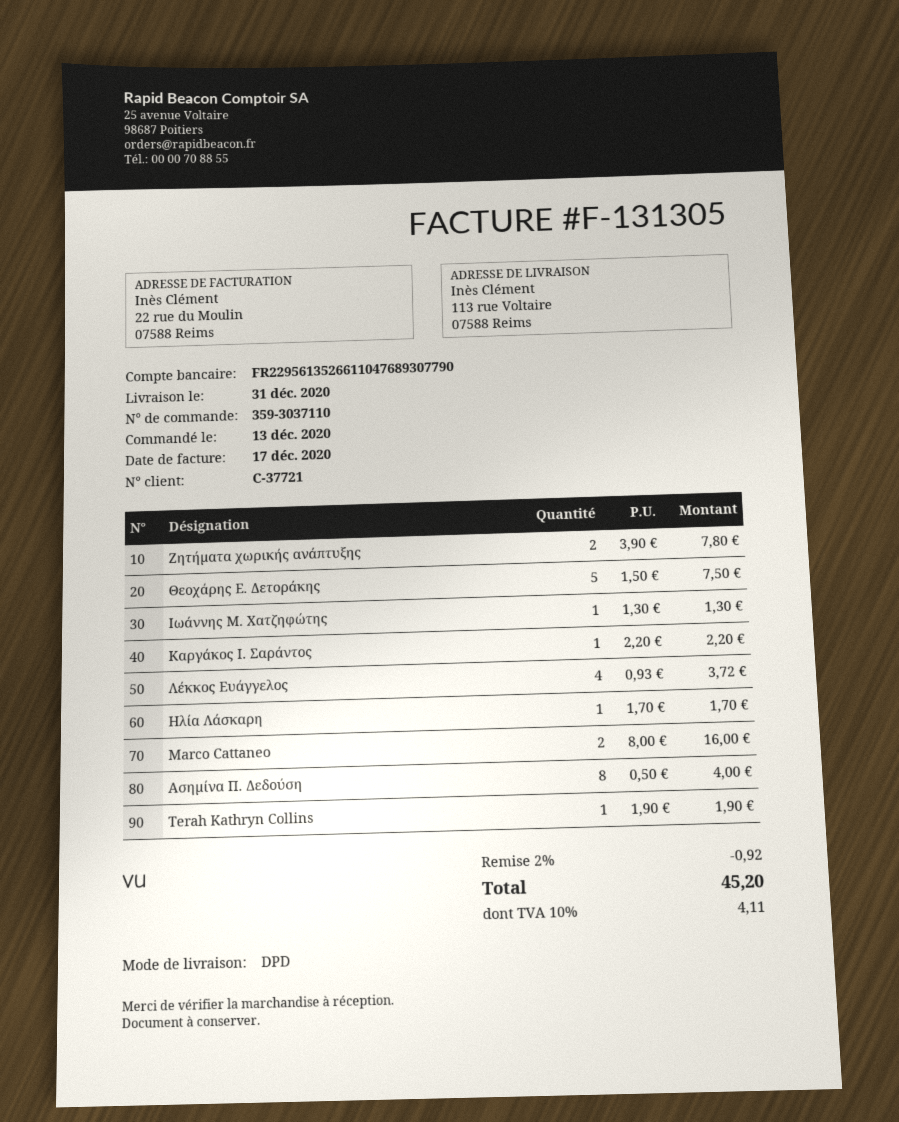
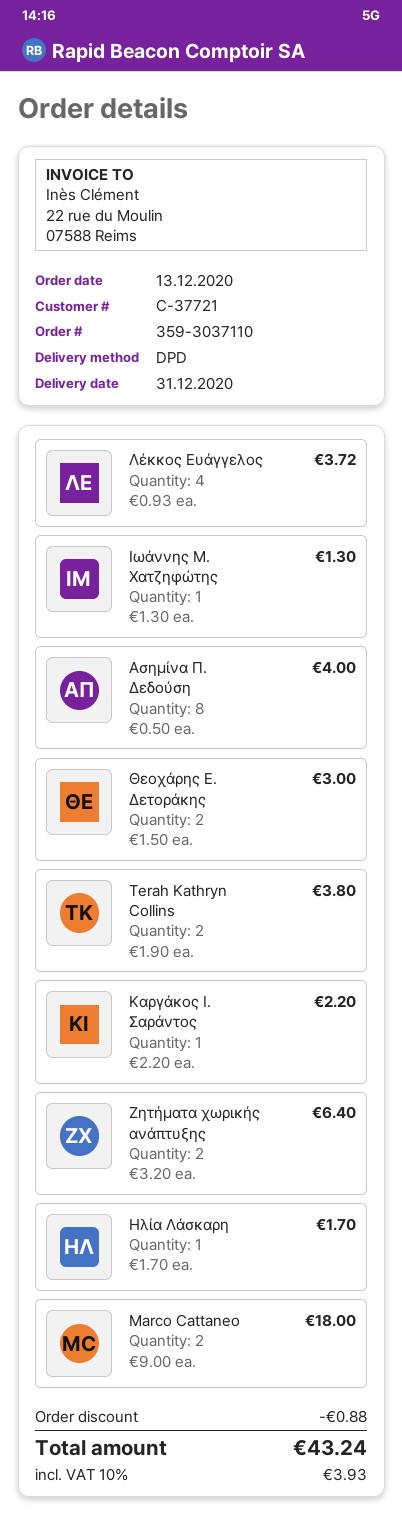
Ζητήματα χωρικής ανάπτυξης: 2 x 3.90 = 7.80 -> 2 x 3.20 = 6.40
Θεοχάρης Ε. Δετοράκης: 5 x 1.50 = 7.50 -> 2 x 1.50 = 3.00
Marco Cattaneo: 2 x 8.00 = 16.00 -> 2 x 9.00 = 18.00
Terah Kathryn Collins: 1 x 1.90 = 1.90 -> 2 x 1.90 = 3.80
discount: 0.92 -> 0.88
tax: 10% = 4.11 -> 10% = 3.93
total: 45.20 -> 43.24

